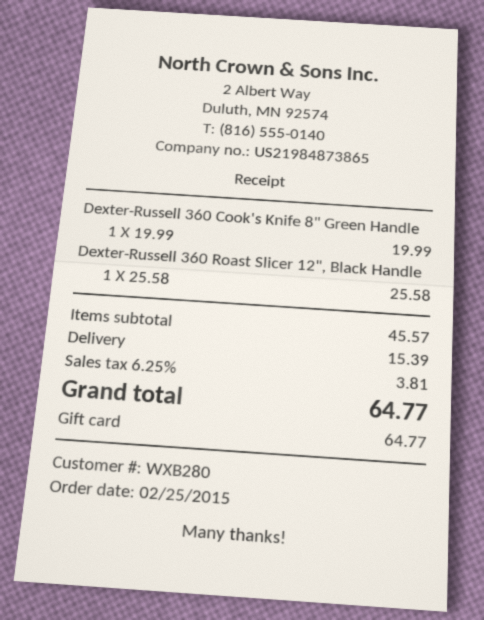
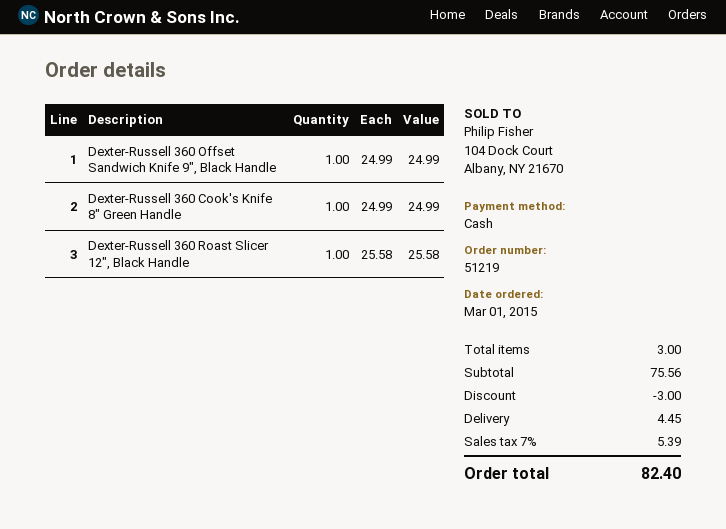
order date: 2015-02-25 -> 2015-03-01
payment method: gift card -> cash
Dexter-Russell 360 Cook's Knife 8" Green Handle: 1 x 19.99 = 19.99 -> 1 x 24.99 = 24.99
Dexter-Russell 360 Offset Sandwich Knife 9", Black Handle: none -> 1 x 24.99 = 24.99
subtotal: 45.57 -> 75.56
discount: none -> 3.00
shipping: 15.39 -> 4.45
tax: 6.25% = 3.81 -> 7% = 5.39
total: 64.77 -> 82.40

